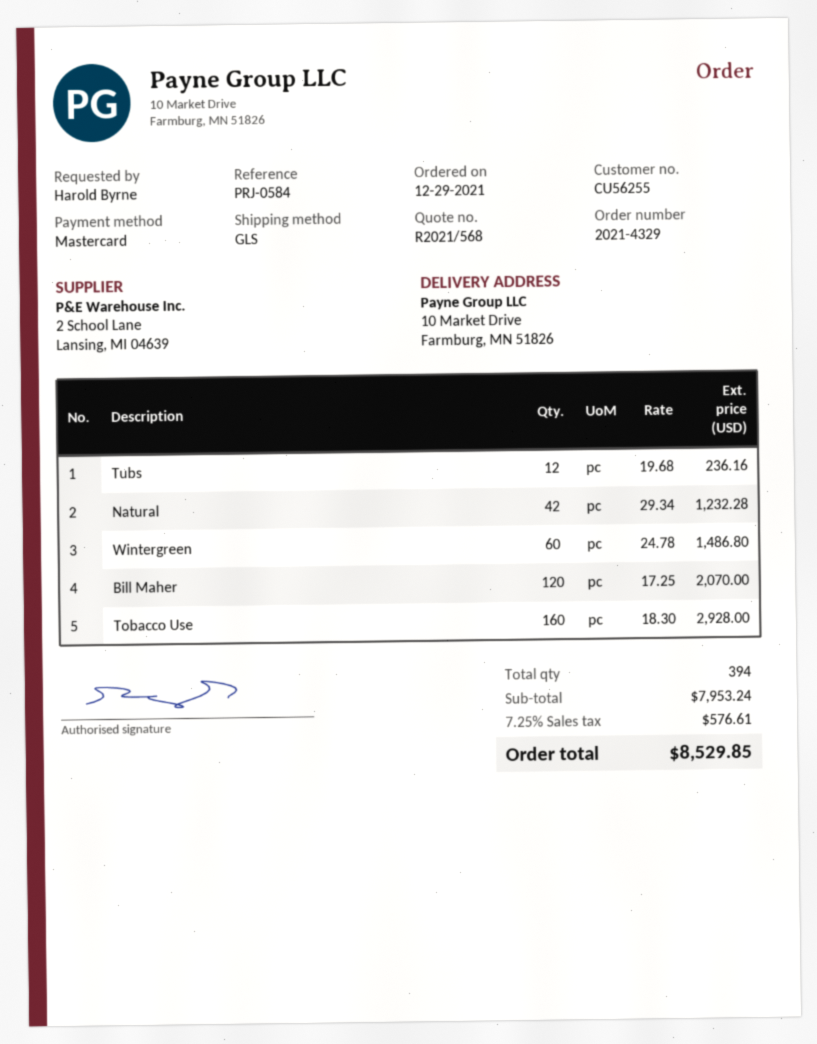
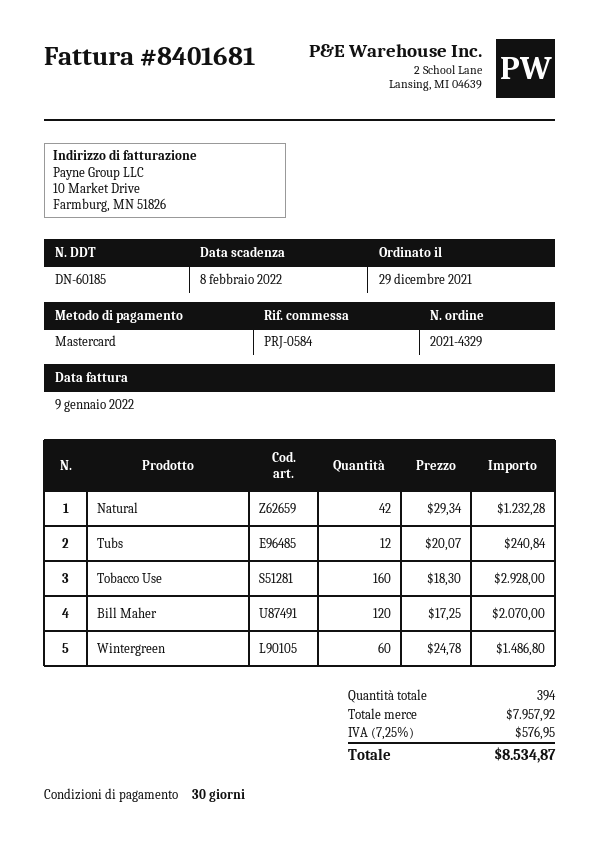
Tubs: 12 x 19.68 = 236.16 -> 12 x 20.07 = 240.84
subtotal: 7953.24 -> 7957.92
tax: 7.25% = 576.61 -> 7.25% = 576.95
total: 8529.85 -> 8534.87

